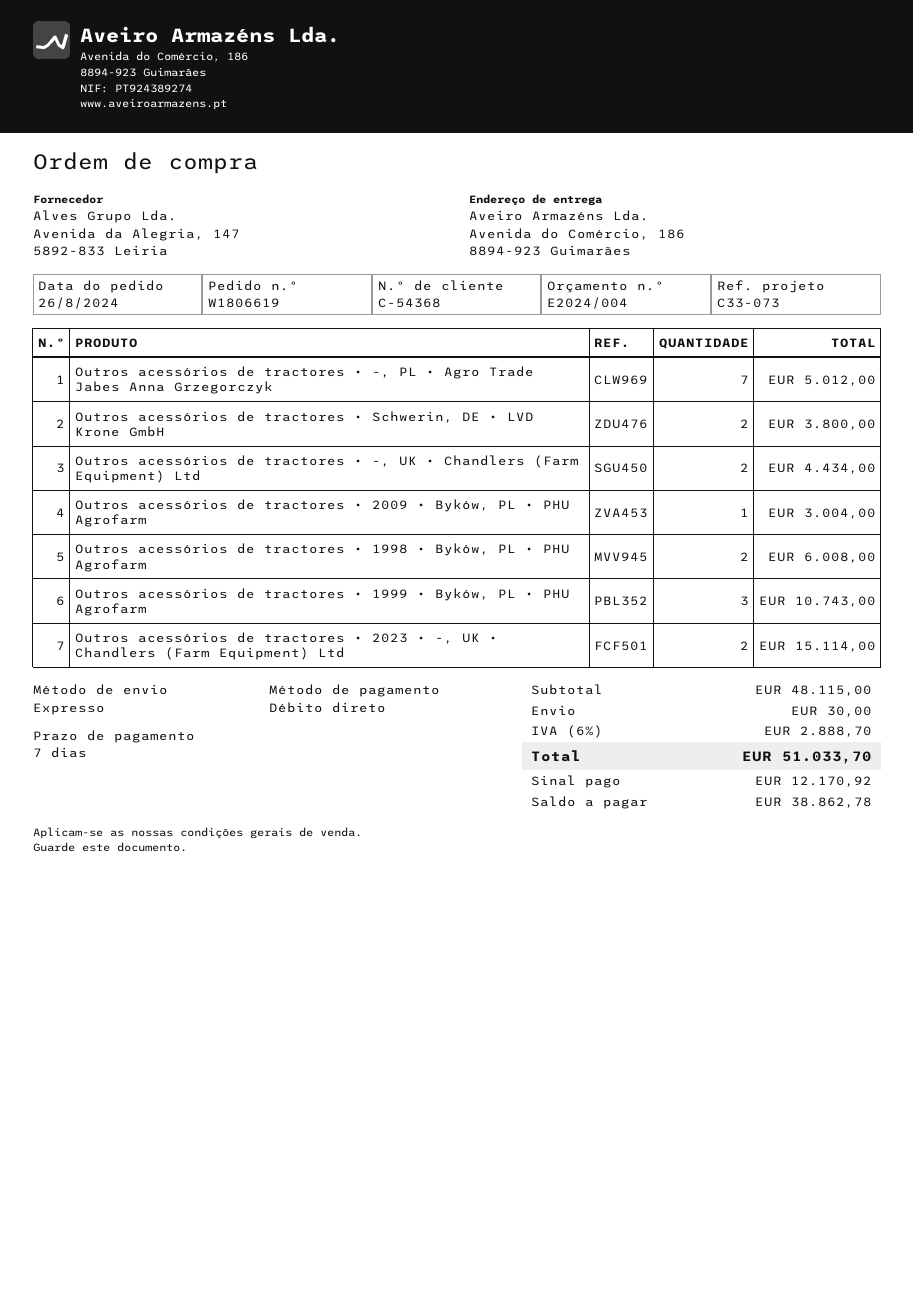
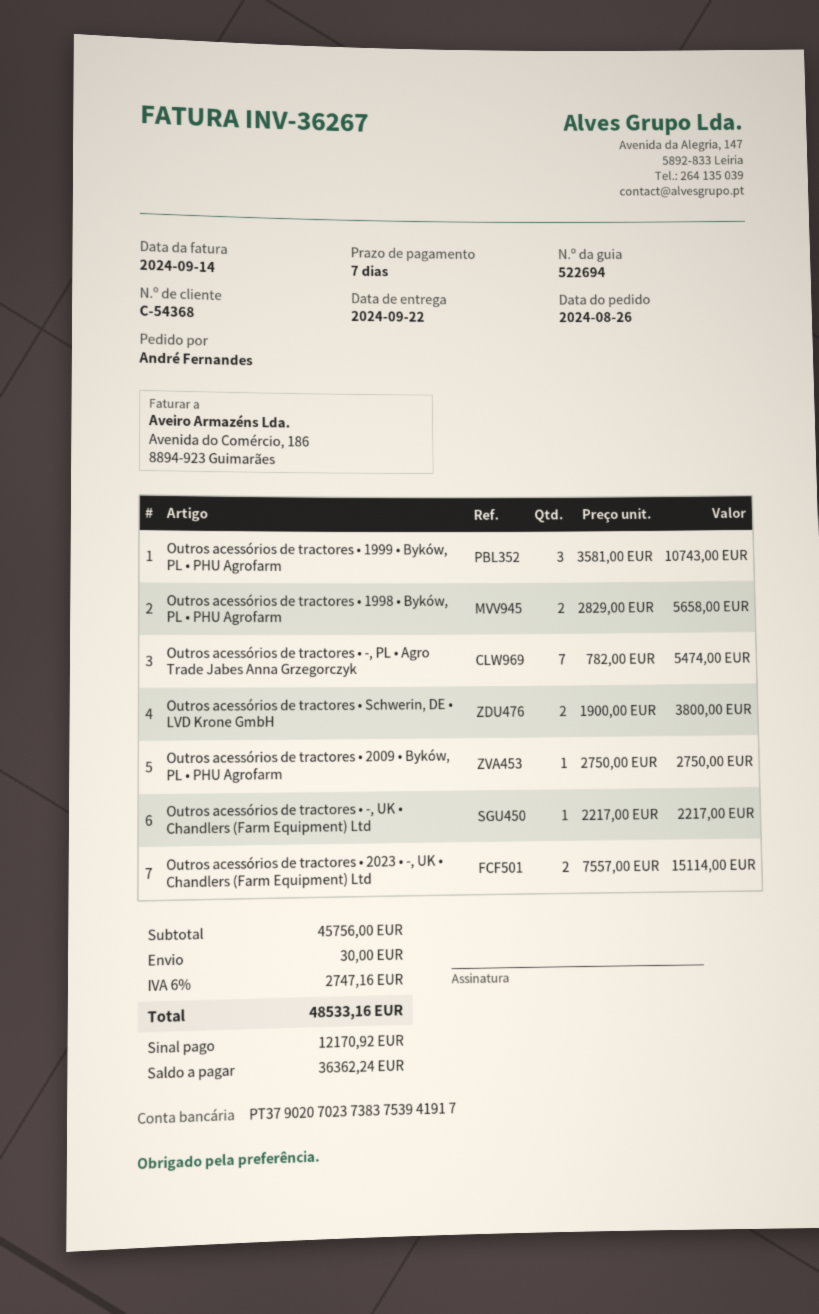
Outros acessórios de tractores • -, PL • Agro Trade Jabes Anna Grzegorczyk: 7 for 5012.00 -> 7 for 5474.00
Outros acessórios de tractores • -, UK • Chandlers (Farm Equipment) Ltd: 2 for 4434.00 -> 1 for 2217.00
Outros acessórios de tractores • 2009 • Byków, PL • PHU Agrofarm: 1 for 3004.00 -> 1 for 2750.00
Outros acessórios de tractores • 1998 • Byków, PL • PHU Agrofarm: 2 for 6008.00 -> 2 for 5658.00
subtotal: 48115.00 -> 45756.00
tax: 6% = 2888.70 -> 6% = 2747.16
total: 51033.70 -> 48533.16
balance: 38862.78 -> 36362.24

